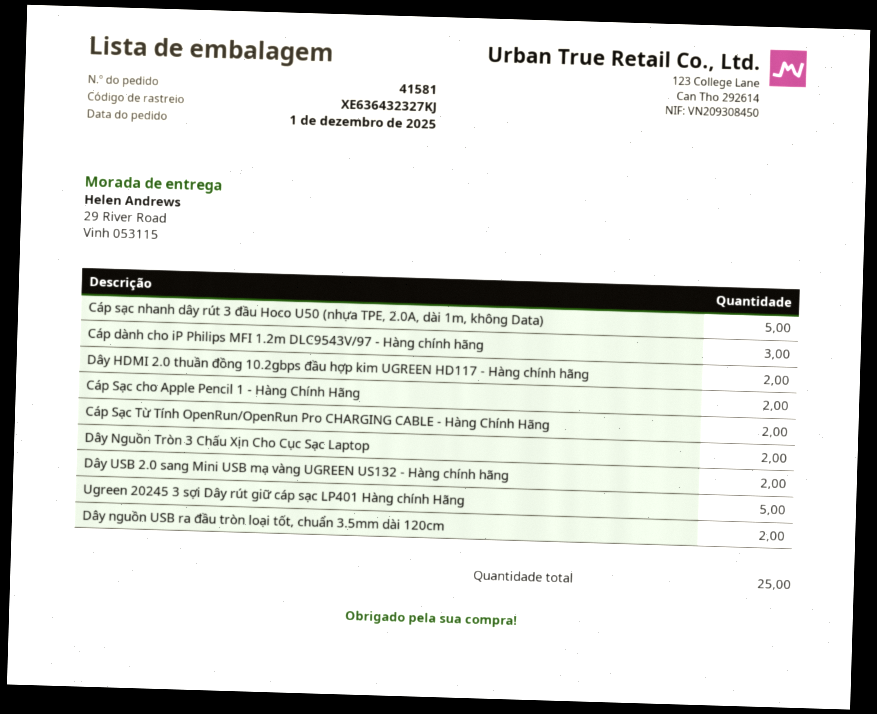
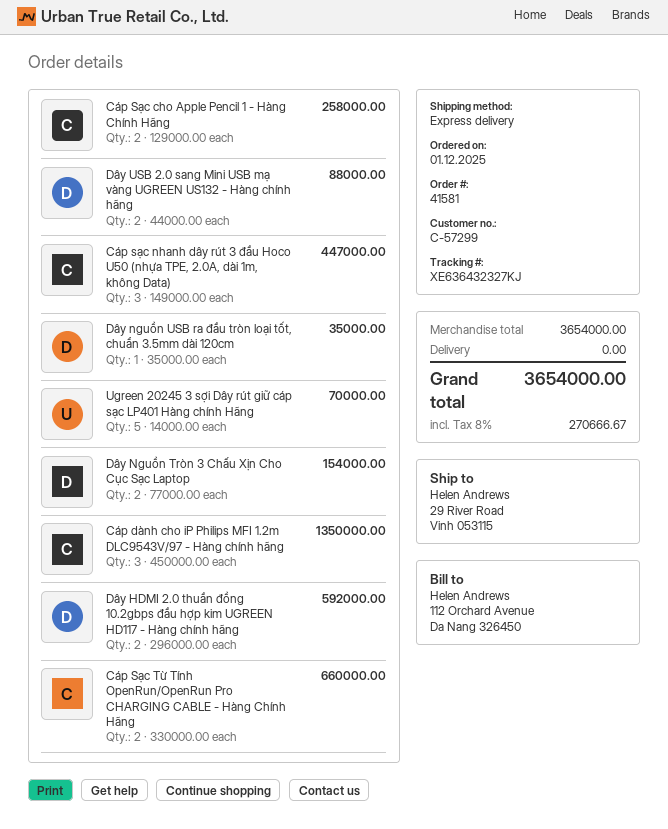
Cáp sạc nhanh dây rút 3 đầu Hoco U50 (nhựa TPE, 2.0A, dài 1m, không Data): 5 -> 3
Dây nguồn USB ra đầu tròn loại tốt, chuẩn 3.5mm dài 120cm: 2 -> 1

